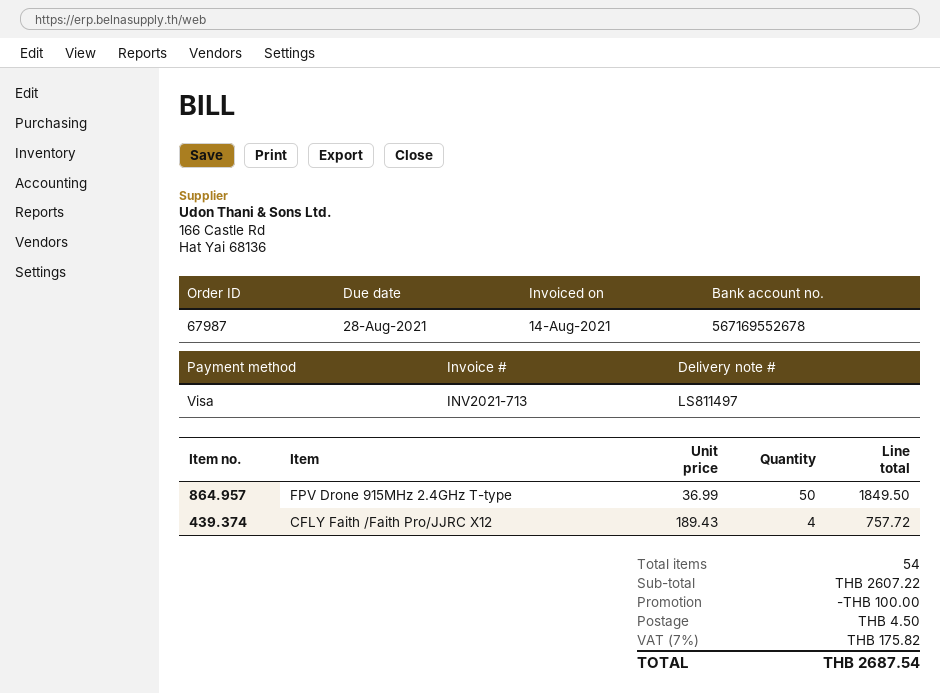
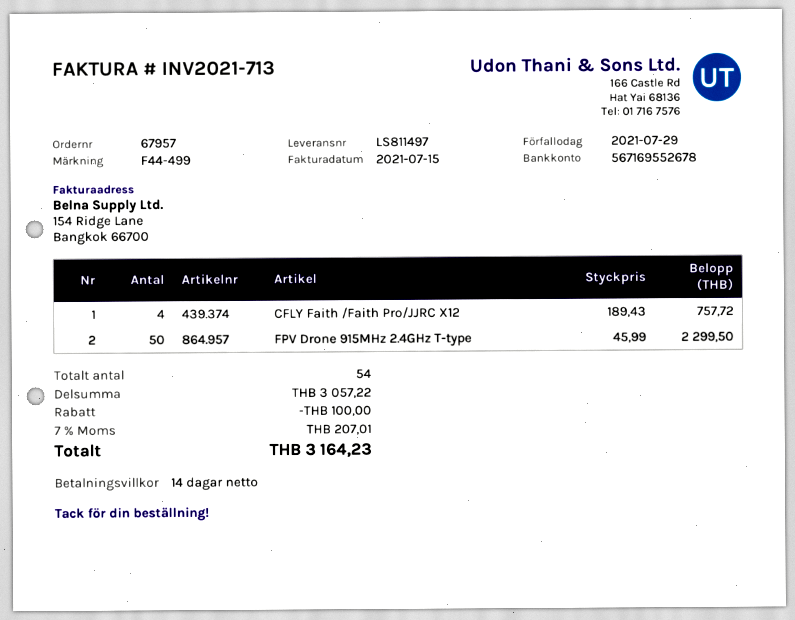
order number: 67987 -> 67957
invoice date: 2021-08-14 -> 2021-07-15
due date: 2021-08-28 -> 2021-07-29
FPV Drone 915MHz 2.4GHz T-type: 50 x 36.99 = 1849.50 -> 50 x 45.99 = 2299.50
subtotal: 2607.22 -> 3057.22
shipping: 4.50 -> none
tax: 7% = 175.82 -> 7% = 207.01
total: 2687.54 -> 3164.23

